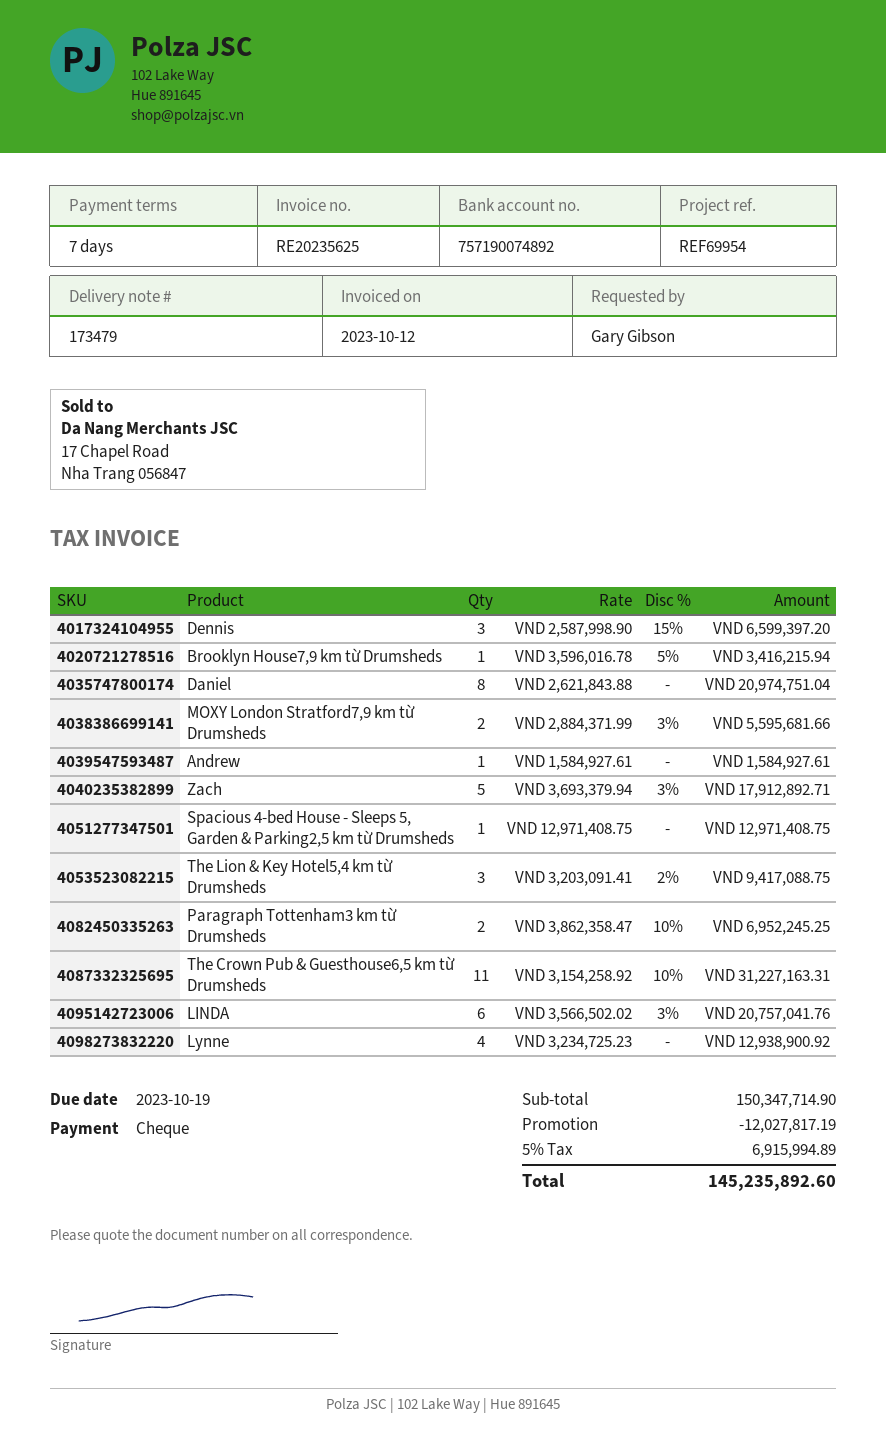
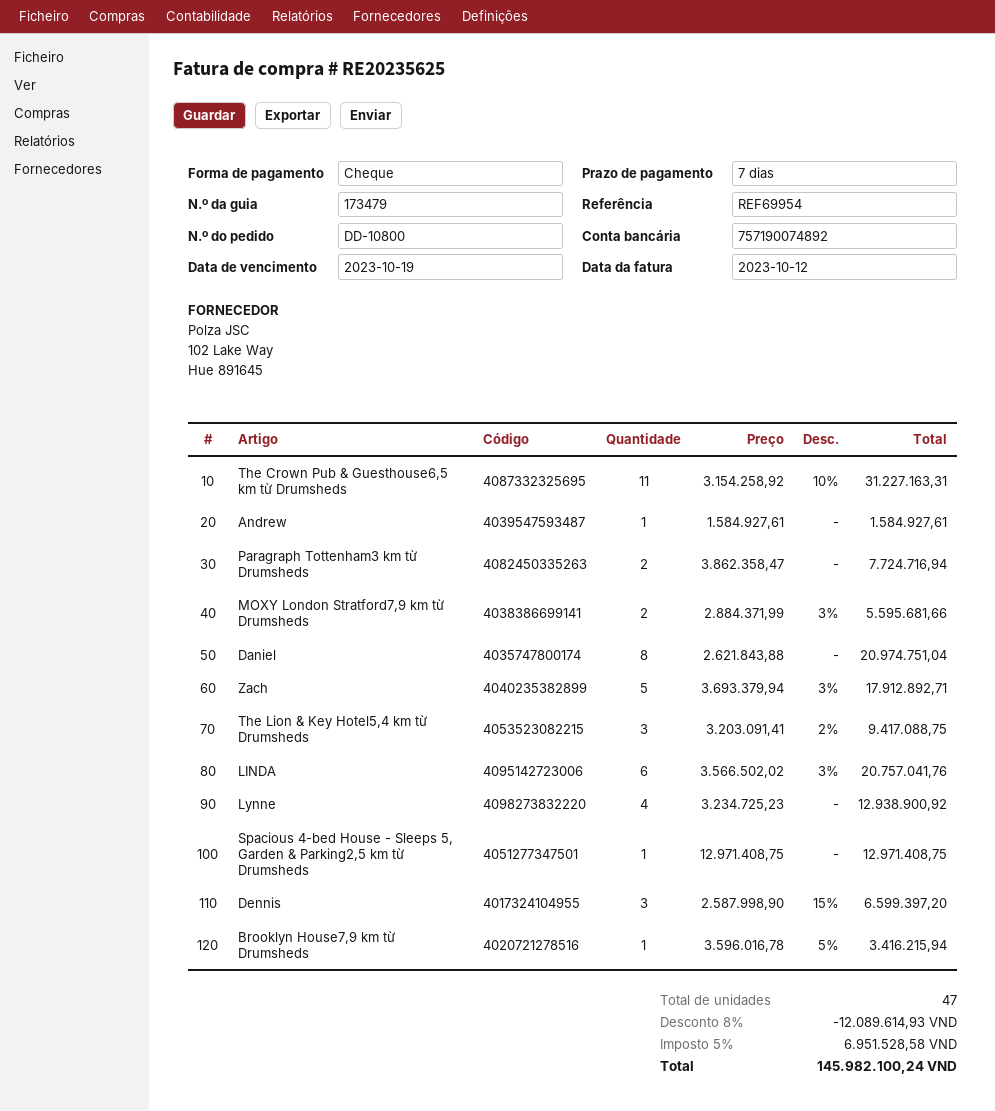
Paragraph Tottenham3 km từ Drumsheds: 2 x 3862358.47 - 10% = 6952245.25 -> 2 x 3862358.47 = 7724716.94
discount: 12027817.19 -> 12089614.93
tax: 5% = 6915994.89 -> 5% = 6951528.58
total: 145235892.60 -> 145982100.24

